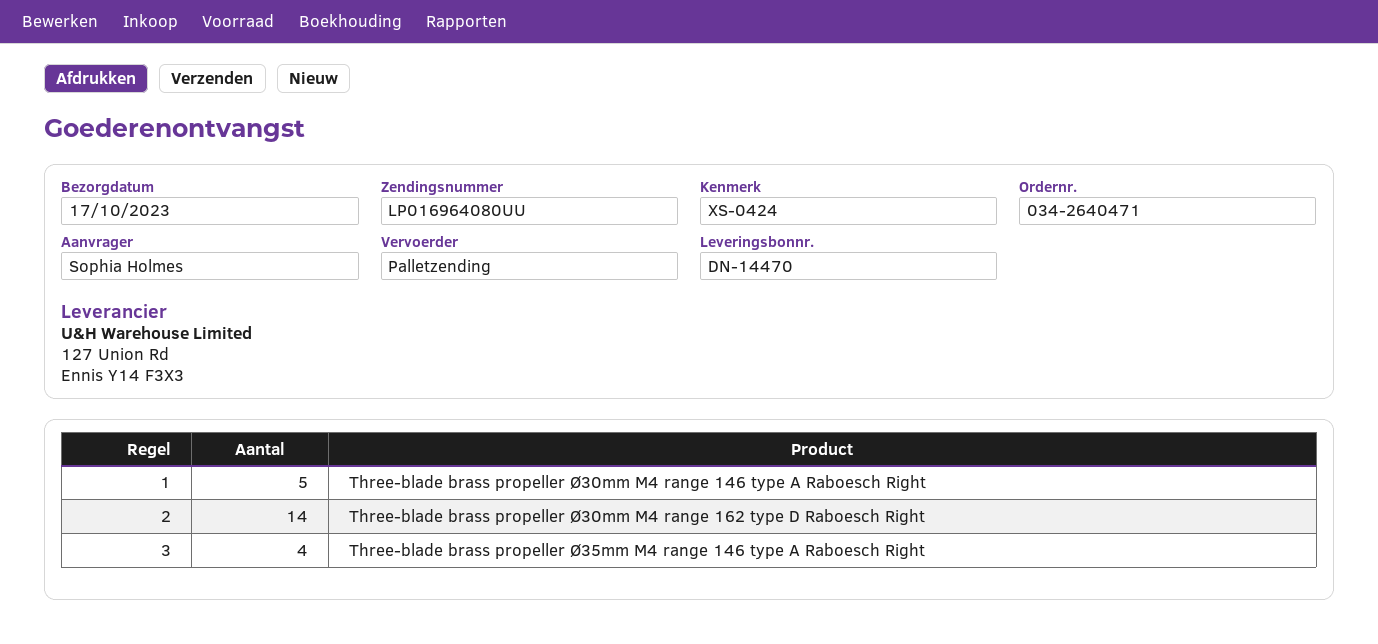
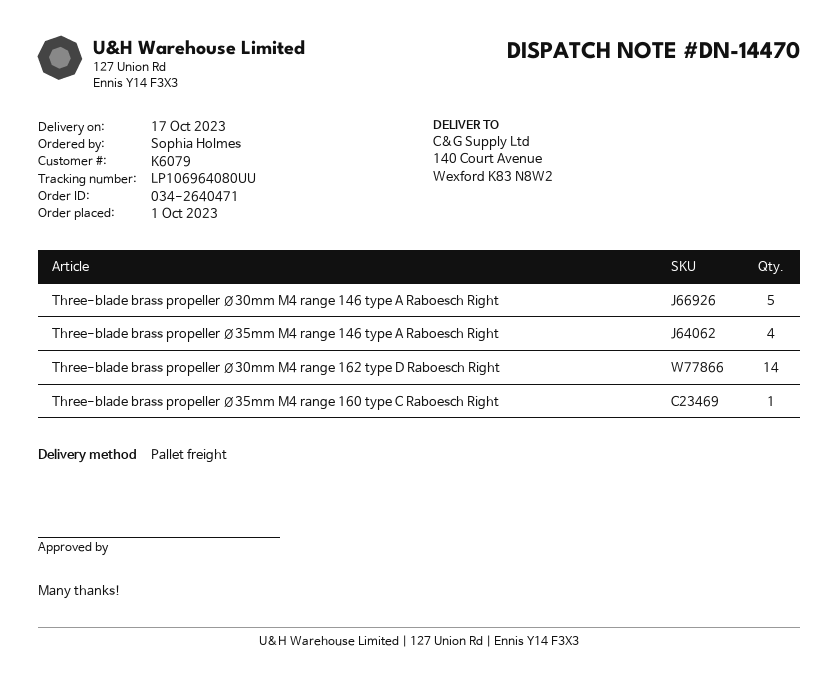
tracking number: LP016964080UU -> LP106964080UU
Three-blade brass propeller Ø35mm M4 range 160 type C Raboesch Right: none -> 1

